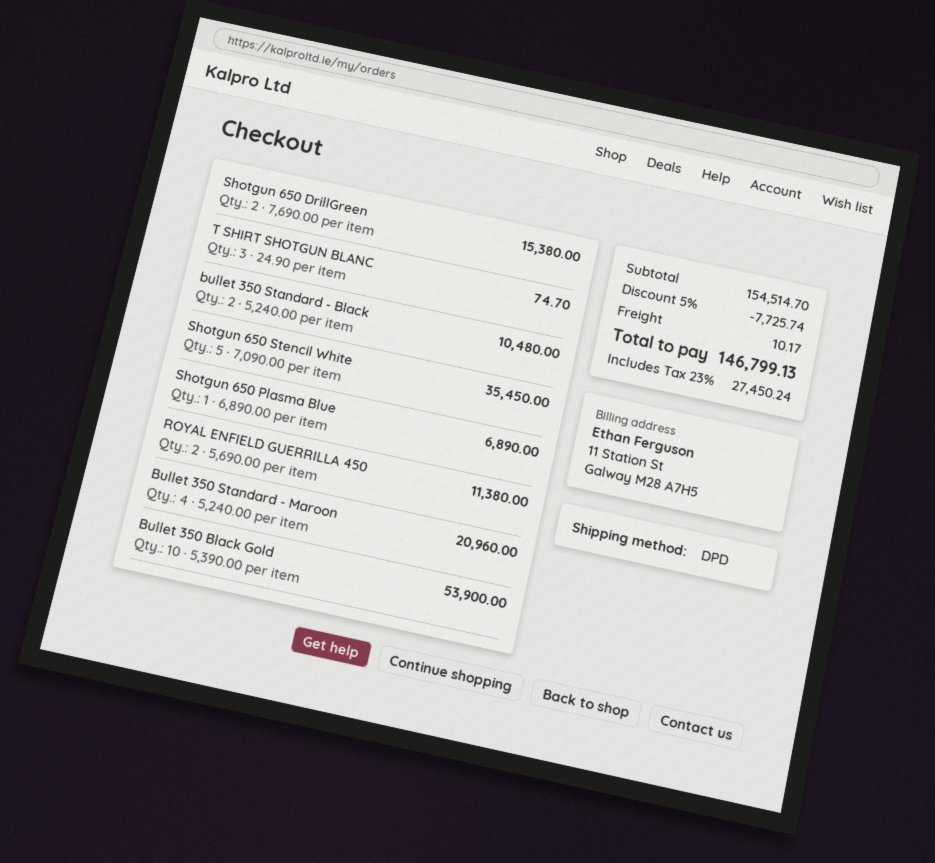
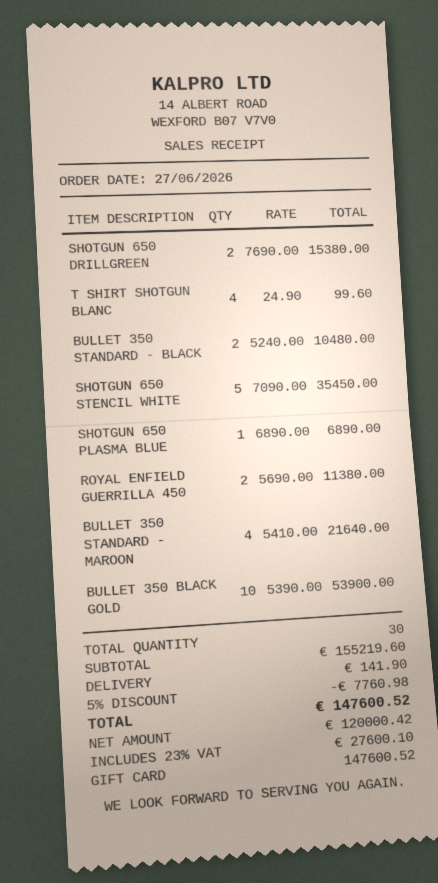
T SHIRT SHOTGUN BLANC: 3 x 24.90 = 74.70 -> 4 x 24.90 = 99.60
Bullet 350 Standard - Maroon: 4 x 5240.00 = 20960.00 -> 4 x 5410.00 = 21640.00
subtotal: 154514.70 -> 155219.60
discount: 5% = 7725.74 -> 5% = 7760.98
shipping: 10.17 -> 141.90
tax: 23% = 27450.24 -> 23% = 27600.10
total: 146799.13 -> 147600.52

